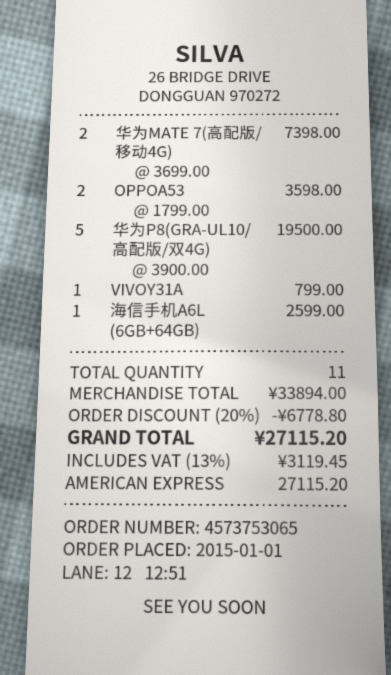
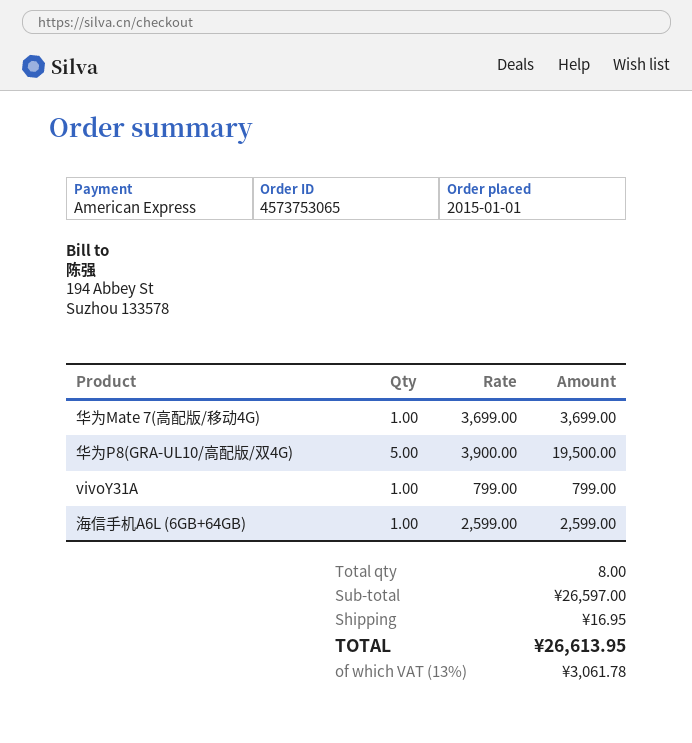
华为MATE 7(高配版/移动4G): 2 x 3699.00 = 7398.00 -> 1 x 3699.00 = 3699.00
OPPOA53: 2 x 1799.00 = 3598.00 -> none
total quantity: 11 -> 8
subtotal: 33894.00 -> 26597.00
discount: 20% = 6778.80 -> none
shipping: none -> 16.95
tax: 13% = 3119.45 -> 13% = 3061.78
total: 27115.20 -> 26613.95

